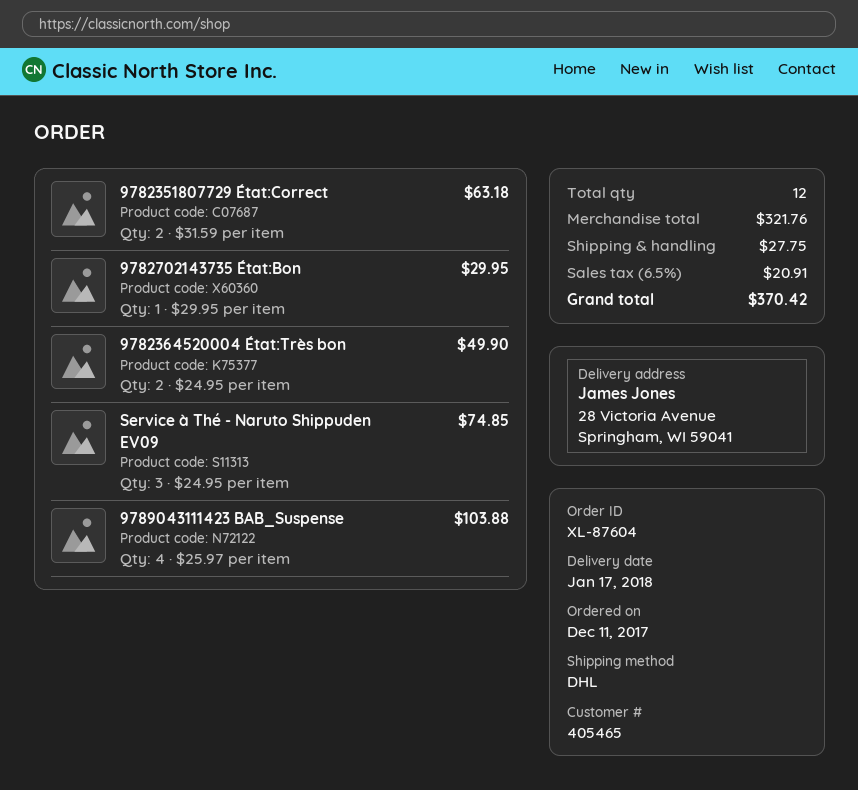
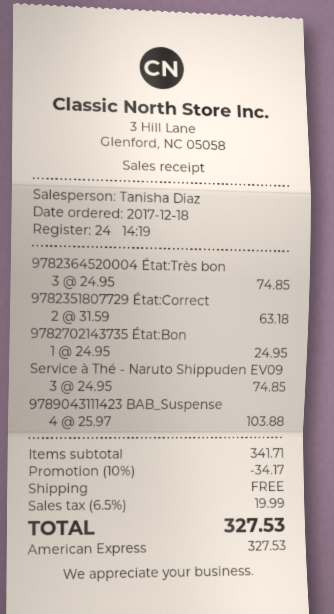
order date: 2017-12-11 -> 2017-12-18
9782702143735 État:Bon: 1 x 29.95 = 29.95 -> 1 x 24.95 = 24.95
9782364520004 État:Très bon: 2 x 24.95 = 49.90 -> 3 x 24.95 = 74.85
subtotal: 321.76 -> 341.71
discount: none -> 10% = 34.17
shipping: 27.75 -> 0.00
tax: 6.5% = 20.91 -> 6.5% = 19.99
total: 370.42 -> 327.53

